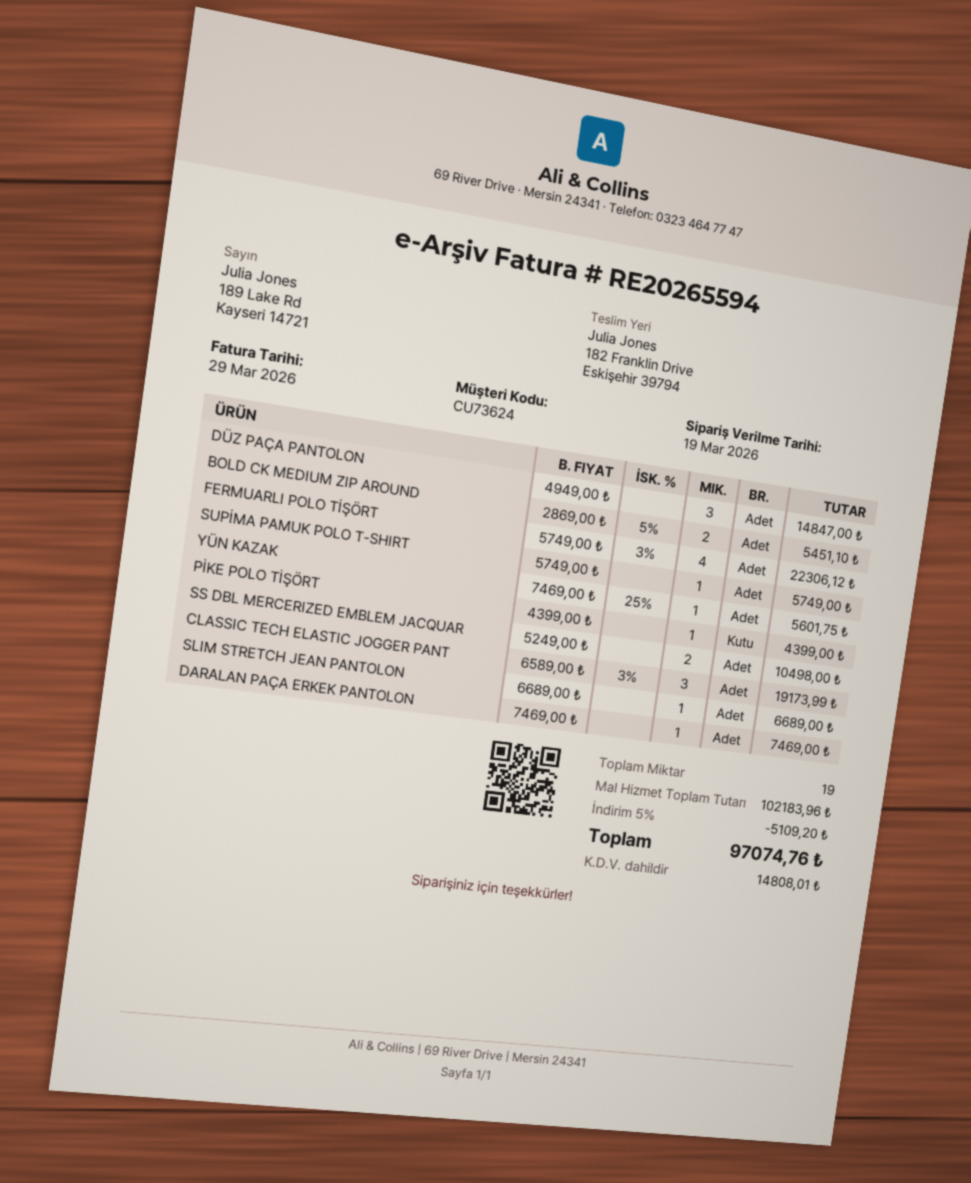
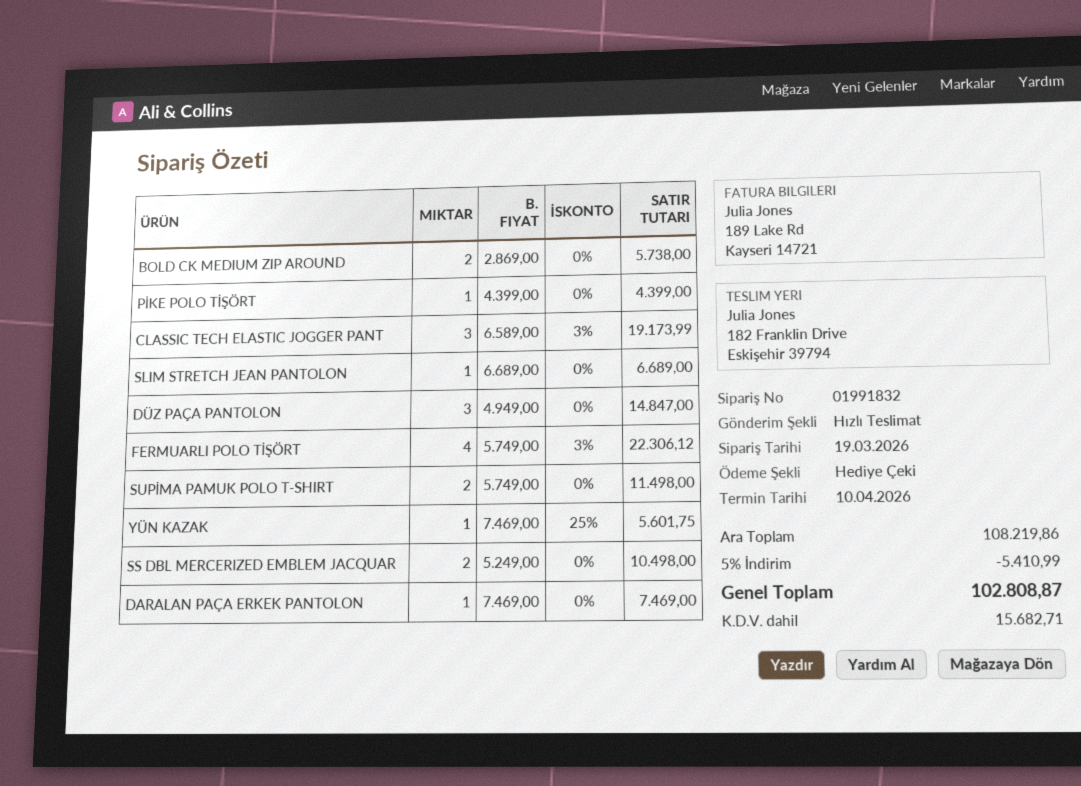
BOLD CK MEDIUM ZIP AROUND: 2 x 2869.00 - 5% = 5451.10 -> 2 x 2869.00 = 5738.00
SUPİMA PAMUK POLO T-SHIRT: 1 x 5749.00 = 5749.00 -> 2 x 5749.00 = 11498.00
subtotal: 102183.96 -> 108219.86
discount: 5% = 5109.20 -> 5% = 5410.99
tax: 14808.01 -> 15682.71
total: 97074.76 -> 102808.87

